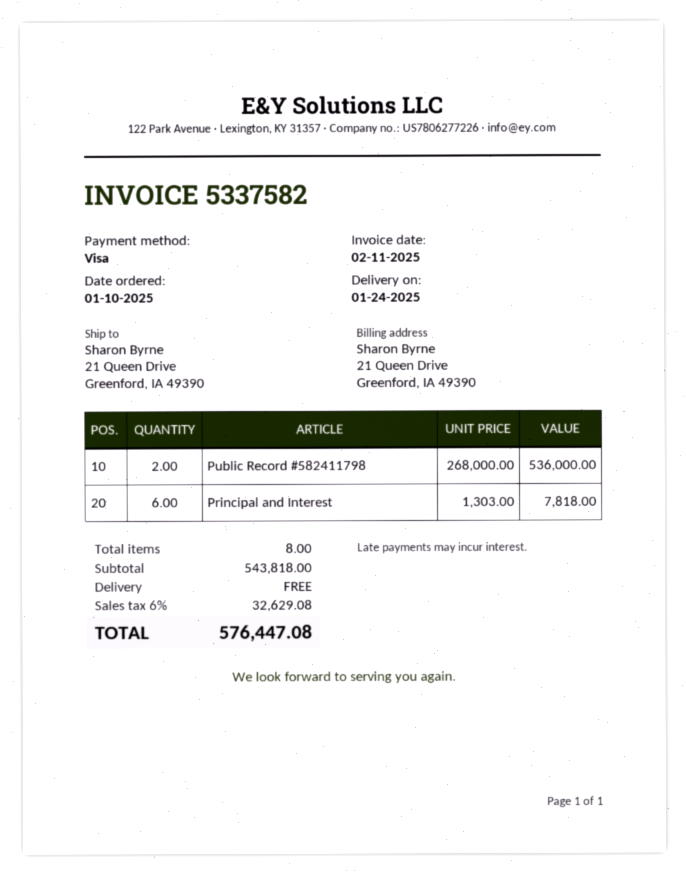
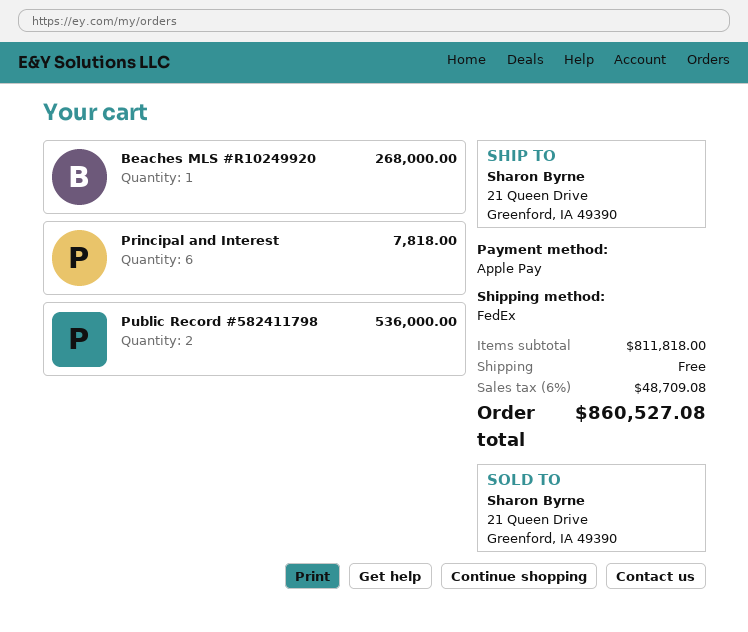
payment method: Visa -> Apple Pay
Beaches MLS #R10249920: none -> 1 for 268000.00
subtotal: 543818.00 -> 811818.00
tax: 6% = 32629.08 -> 6% = 48709.08
total: 576447.08 -> 860527.08

